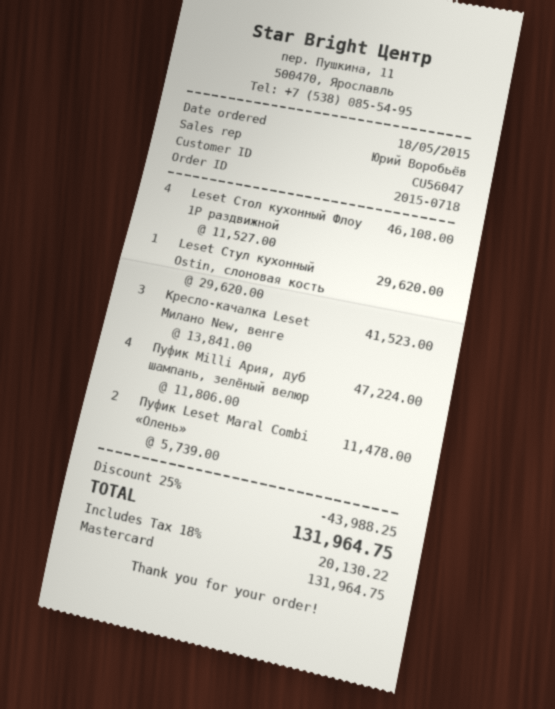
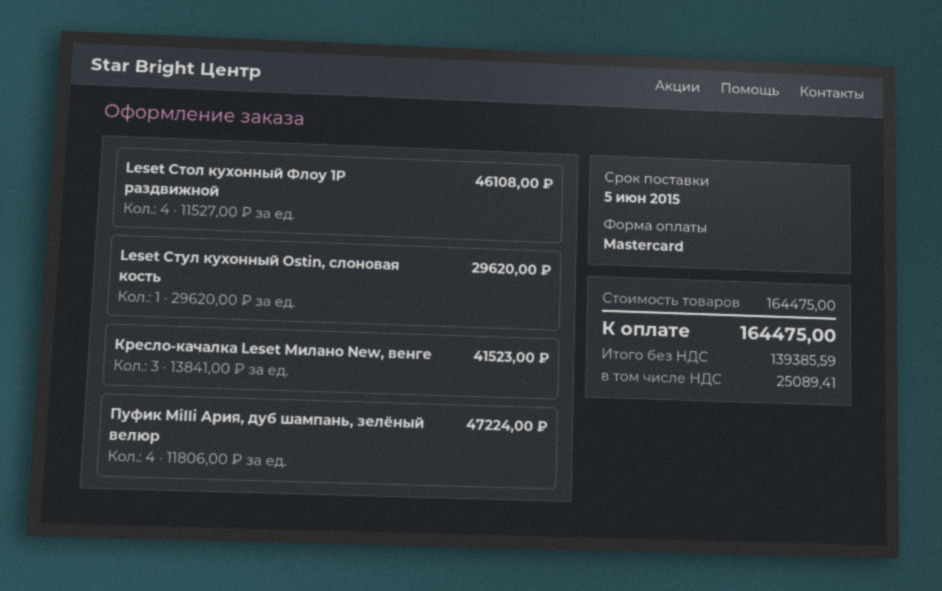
Пуфик Leset Maral Combi «Олень»: 2 x 5739.00 = 11478.00 -> none
discount: 25% = 43988.25 -> none
tax: 20130.22 -> 25089.41
total: 131964.75 -> 164475.00

